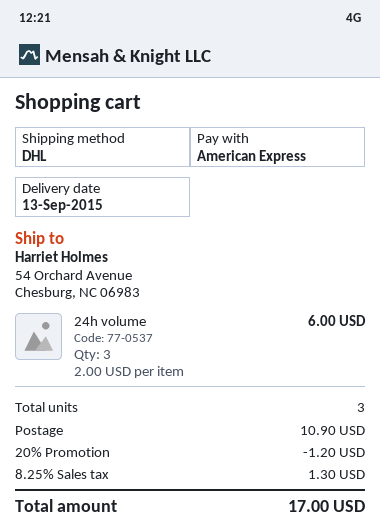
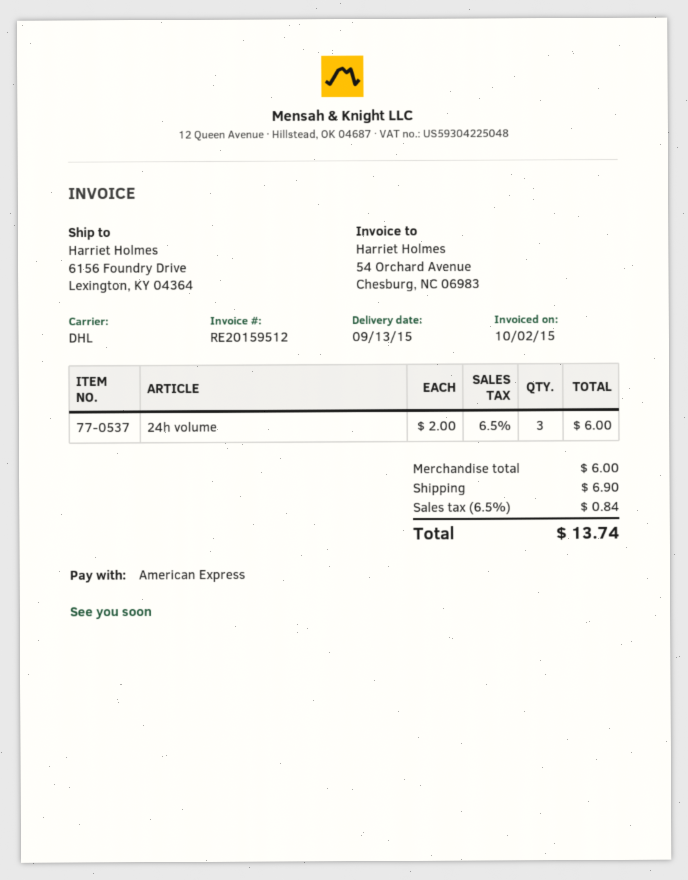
ship to: 54 Orchard Avenue, Chesburg, NC 06983 -> 6156 Foundry Drive, Lexington, KY 04364
discount: 20% = 1.20 -> none
shipping: 10.90 -> 6.90
tax: 8.25% = 1.30 -> 6.5% = 0.84
total: 17.00 -> 13.74

